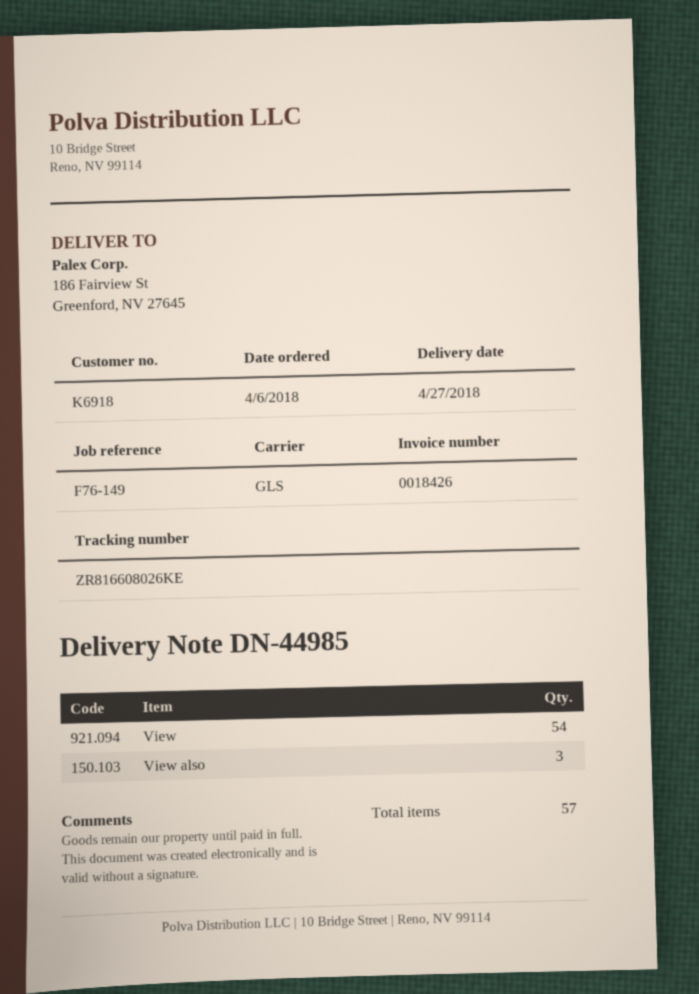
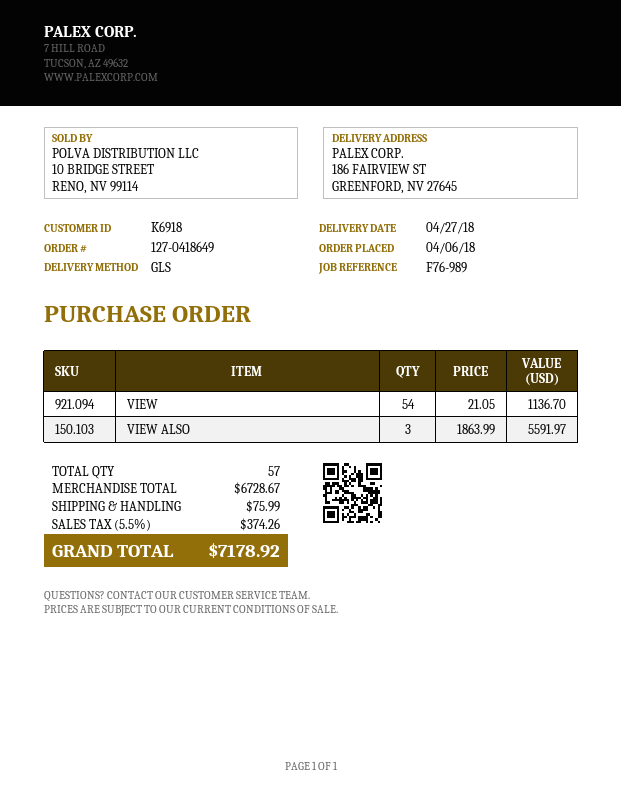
reference: F76-149 -> F76-989

